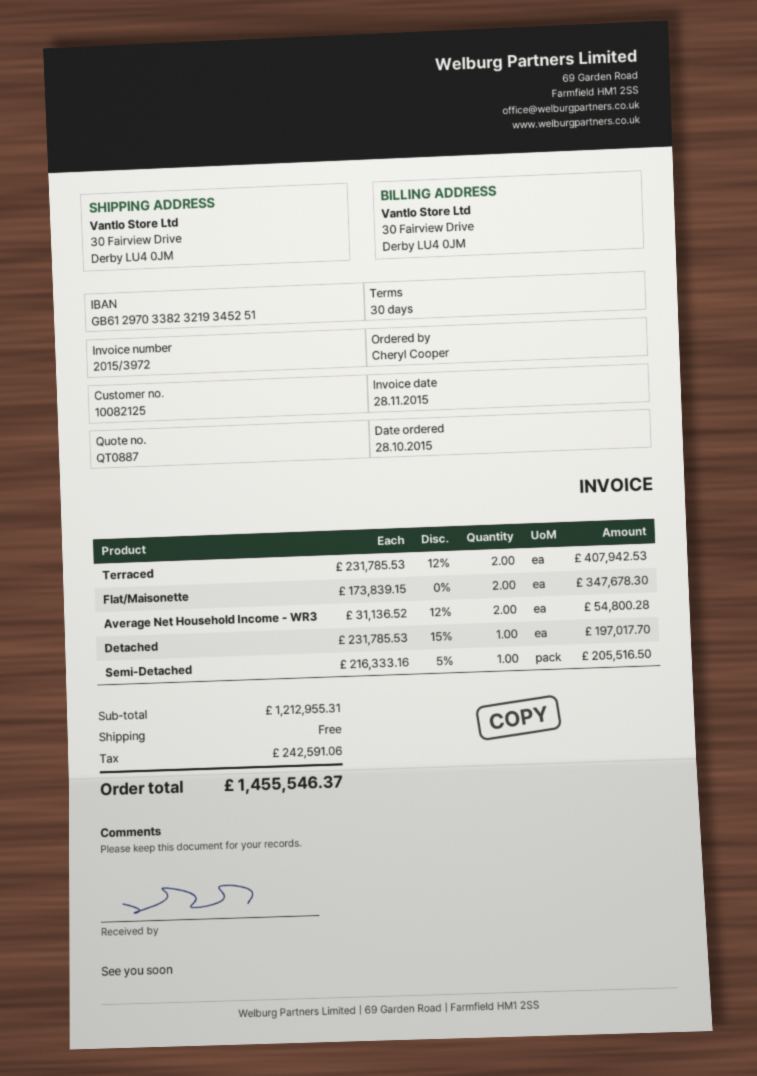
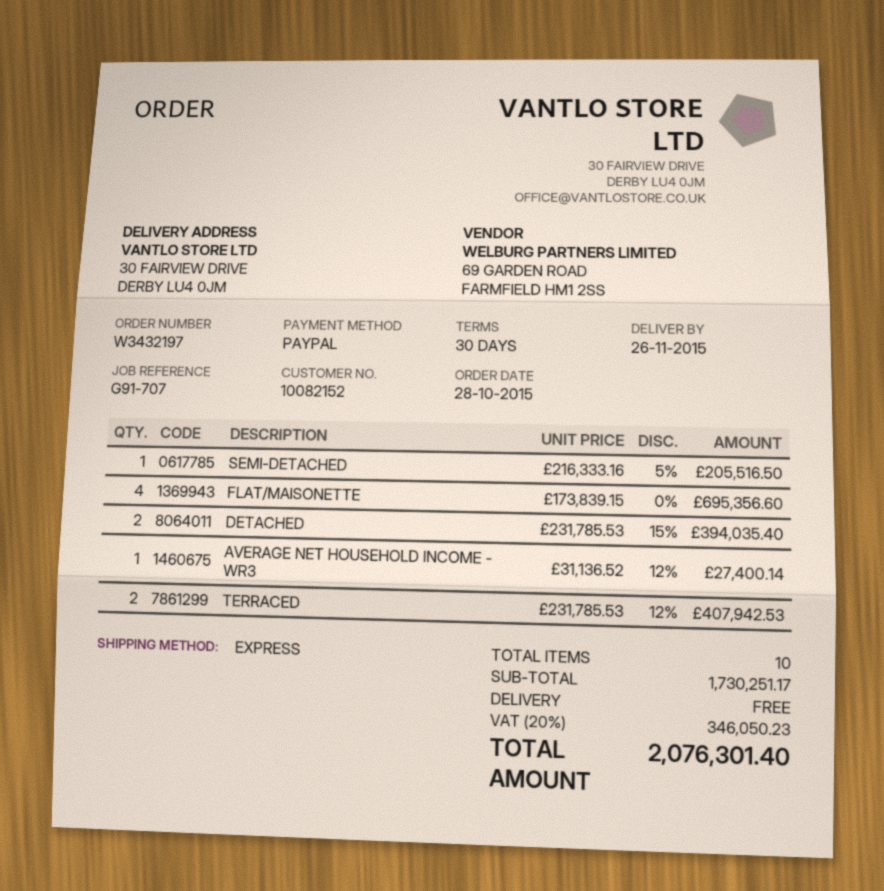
customer number: 10082125 -> 10082152
Flat/Maisonette: 2 x 173839.15 = 347678.30 -> 4 x 173839.15 = 695356.60
Average Net Household Income - WR3: 2 x 31136.52 - 12% = 54800.28 -> 1 x 31136.52 - 12% = 27400.14
Detached: 1 x 231785.53 - 15% = 197017.70 -> 2 x 231785.53 - 15% = 394035.40
subtotal: 1212955.31 -> 1730251.17
tax: 242591.06 -> 346050.23
total: 1455546.37 -> 2076301.40

